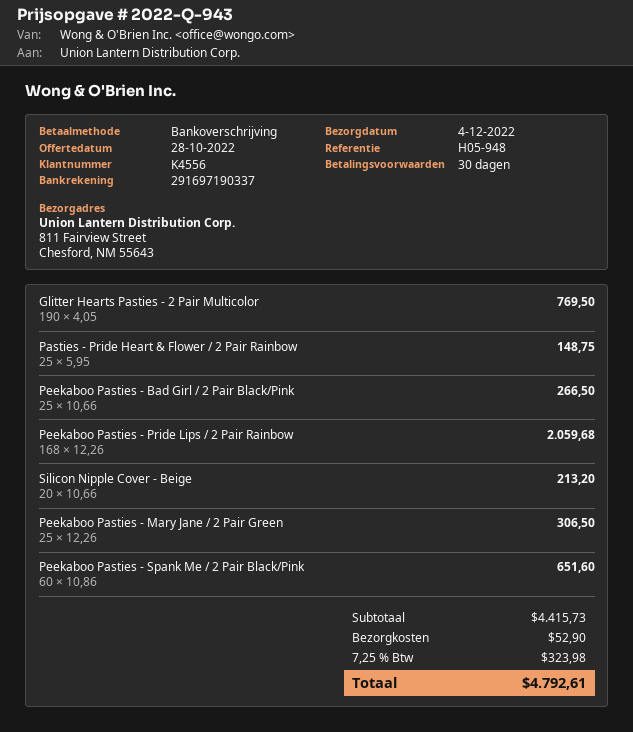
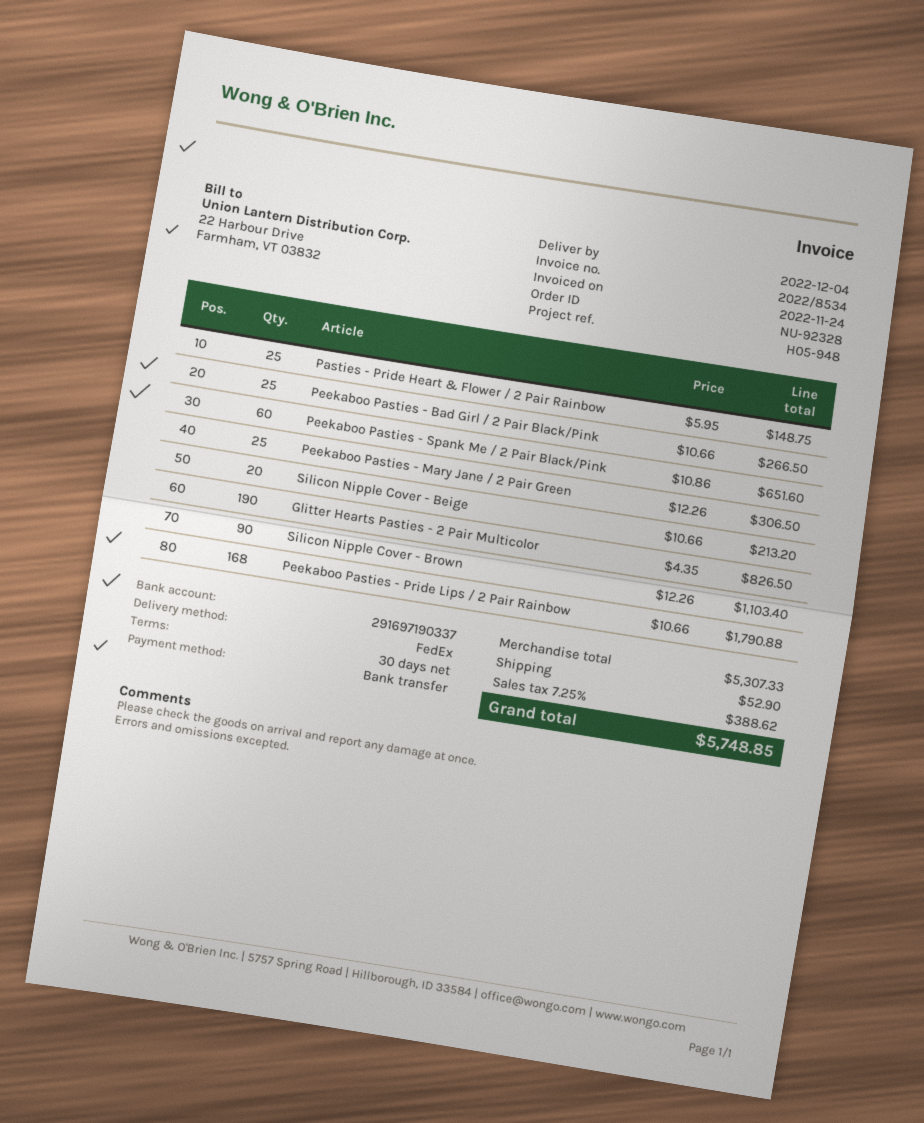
Glitter Hearts Pasties - 2 Pair Multicolor: 190 x 4.05 = 769.50 -> 190 x 4.35 = 826.50
Peekaboo Pasties - Pride Lips / 2 Pair Rainbow: 168 x 12.26 = 2059.68 -> 168 x 10.66 = 1790.88
Silicon Nipple Cover - Brown: none -> 90 x 12.26 = 1103.40
subtotal: 4415.73 -> 5307.33
tax: 7.25% = 323.98 -> 7.25% = 388.62
total: 4792.61 -> 5748.85

